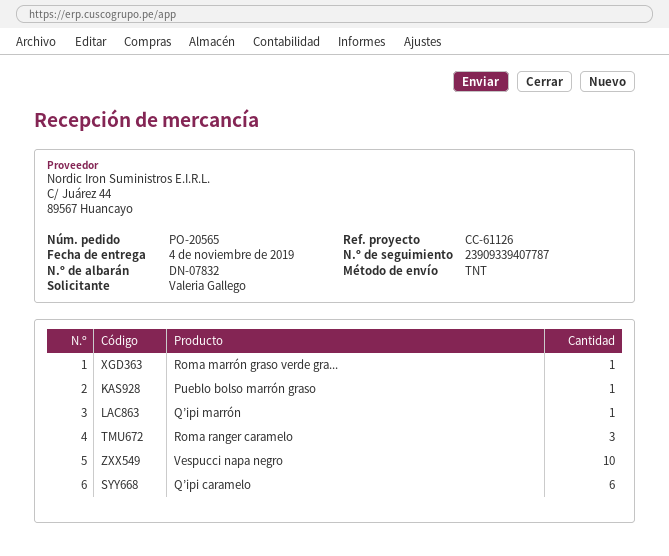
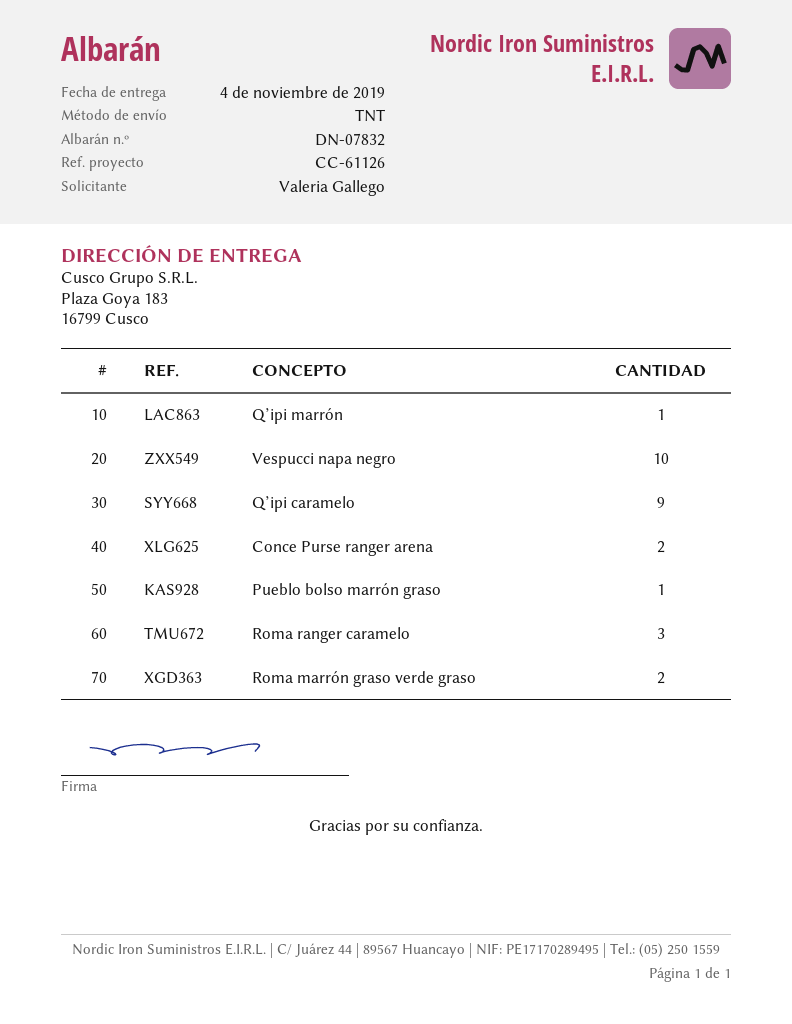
Roma marrón graso verde gra...: 1 -> 2
Q’ipi caramelo: 6 -> 9
Conce Purse ranger arena: none -> 2

